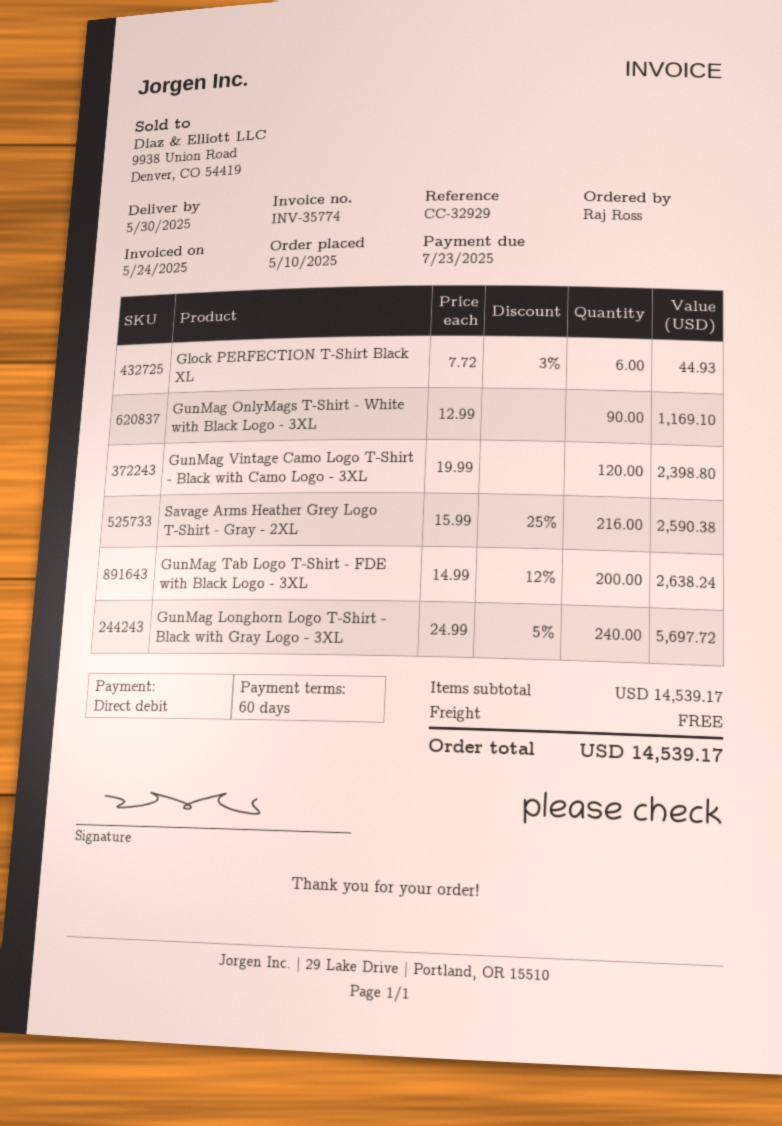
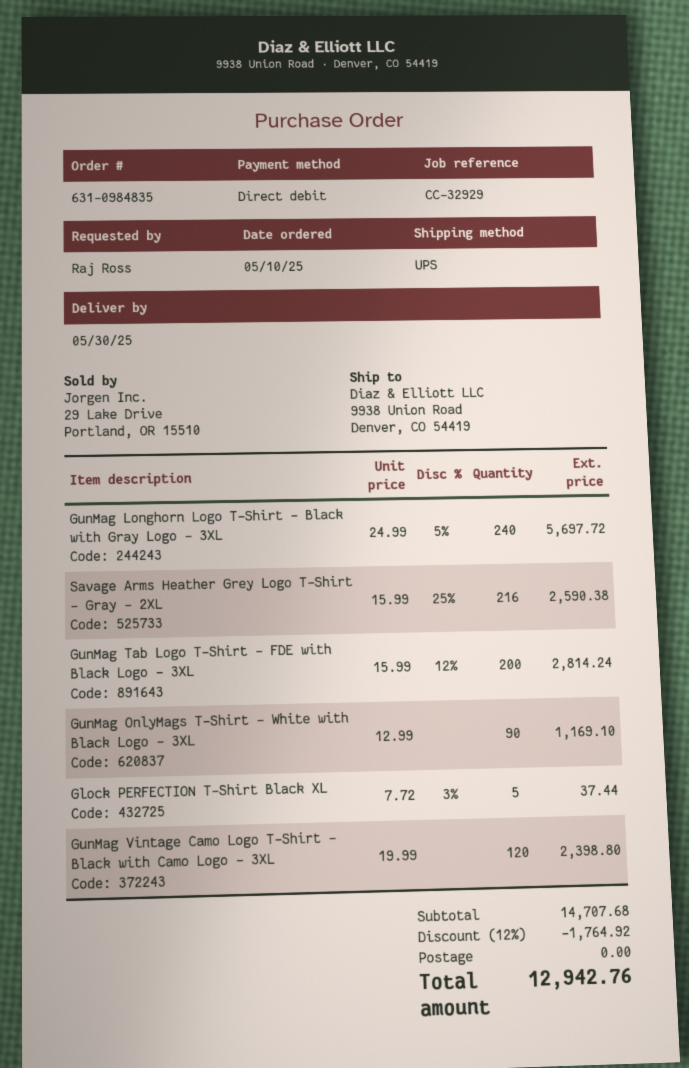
Glock PERFECTION T-Shirt Black XL: 6 x 7.72 - 3% = 44.93 -> 5 x 7.72 - 3% = 37.44
GunMag Tab Logo T-Shirt - FDE with Black Logo - 3XL: 200 x 14.99 - 12% = 2638.24 -> 200 x 15.99 - 12% = 2814.24
subtotal: 14539.17 -> 14707.68
discount: none -> 12% = 1764.92
total: 14539.17 -> 12942.76

